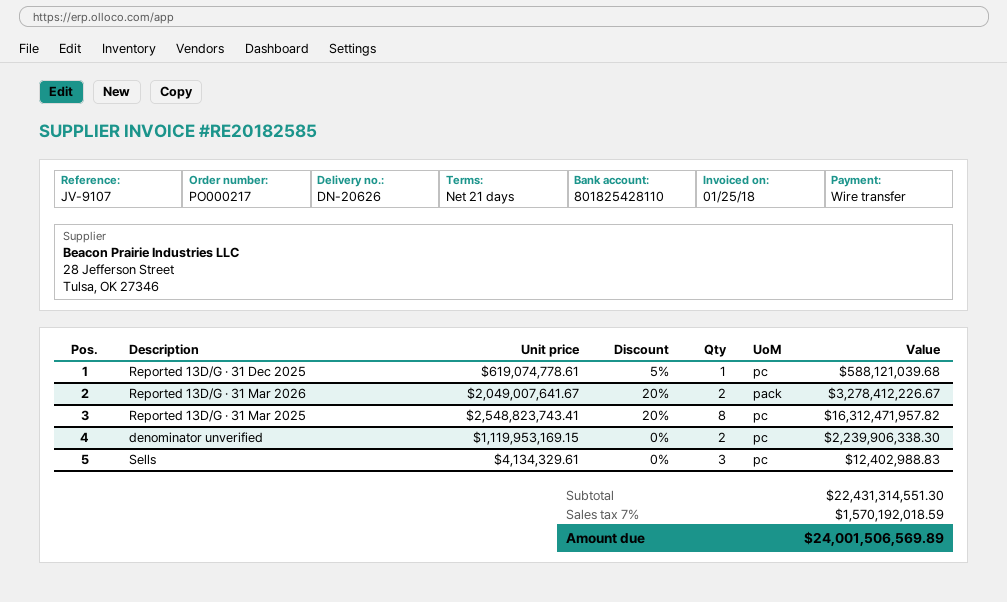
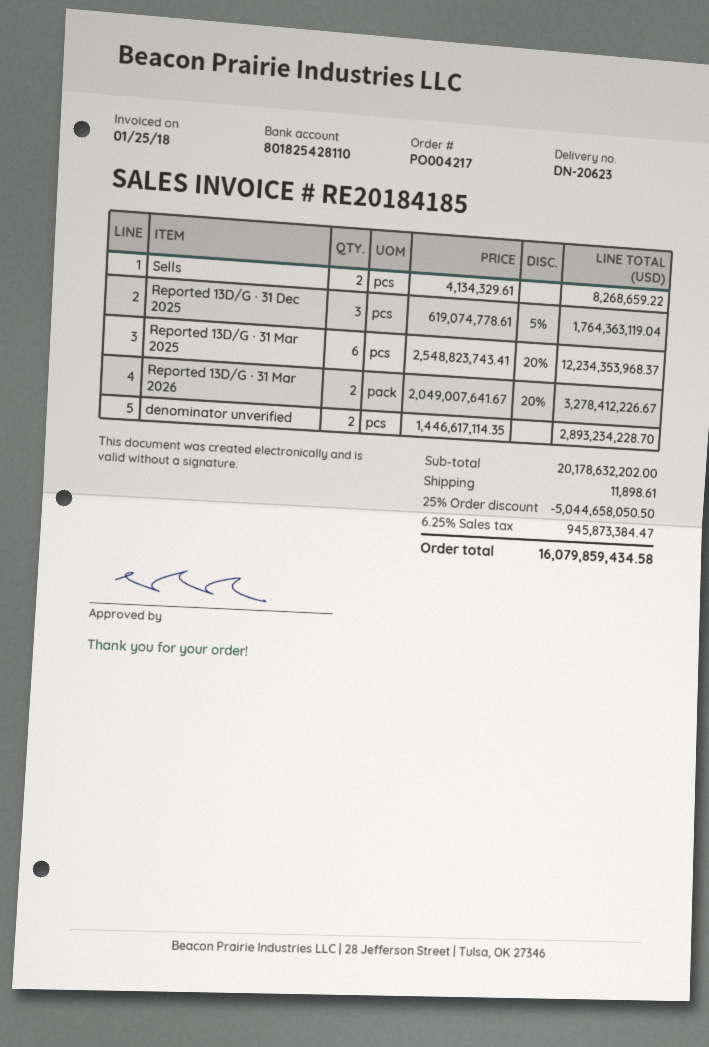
order number: PO000217 -> PO004217
delivery note number: DN-20626 -> DN-20623
invoice number: RE20182585 -> RE20184185
Reported 13D/G · 31 Dec 2025: 1 x 619074778.61 - 5% = 588121039.68 -> 3 x 619074778.61 - 5% = 1764363119.04
Reported 13D/G · 31 Mar 2025: 8 x 2548823743.41 - 20% = 16312471957.82 -> 6 x 2548823743.41 - 20% = 12234353968.37
denominator unverified: 2 x 1119953169.15 = 2239906338.30 -> 2 x 1446617114.35 = 2893234228.70
Sells: 3 x 4134329.61 = 12402988.83 -> 2 x 4134329.61 = 8268659.22
subtotal: 22431314551.30 -> 20178632202.00
discount: none -> 25% = 5044658050.50
shipping: none -> 11898.61
tax: 7% = 1570192018.59 -> 6.25% = 945873384.47
total: 24001506569.89 -> 16079859434.58

